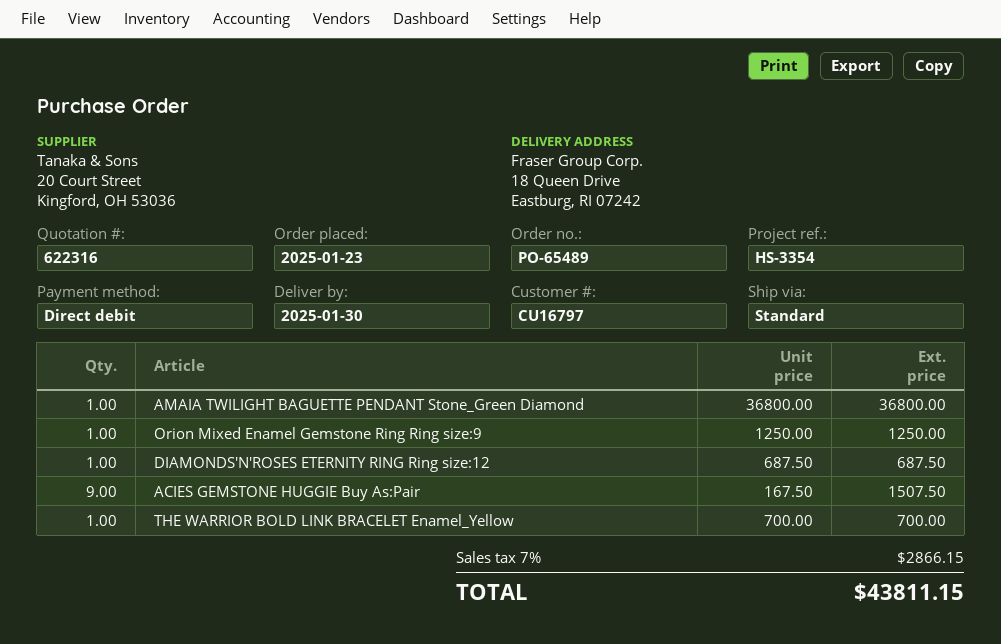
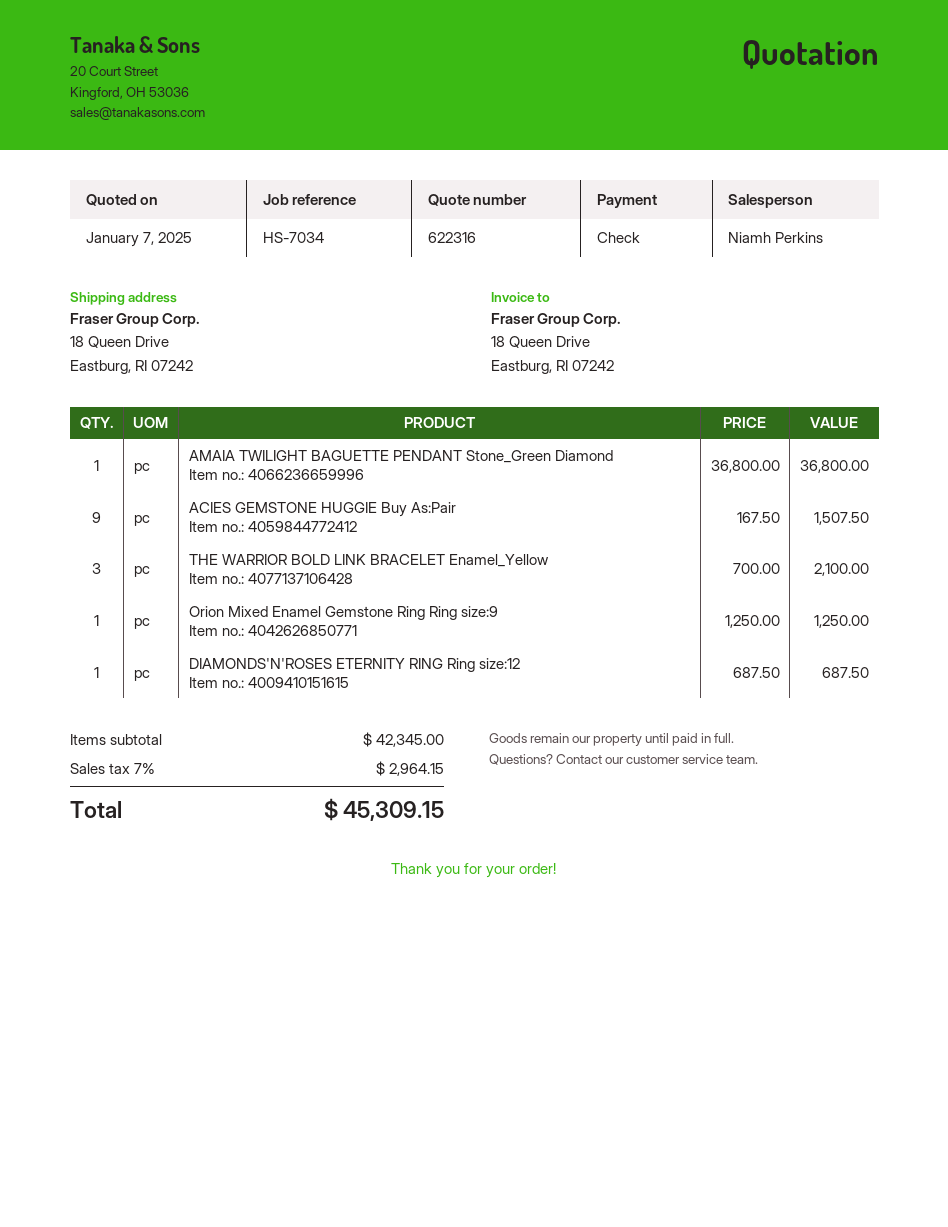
reference: HS-3354 -> HS-7034
payment method: direct debit -> cheque
THE WARRIOR BOLD LINK BRACELET Enamel_Yellow: 1 x 700.00 = 700.00 -> 3 x 700.00 = 2100.00
tax: 7% = 2866.15 -> 7% = 2964.15
total: 43811.15 -> 45309.15

